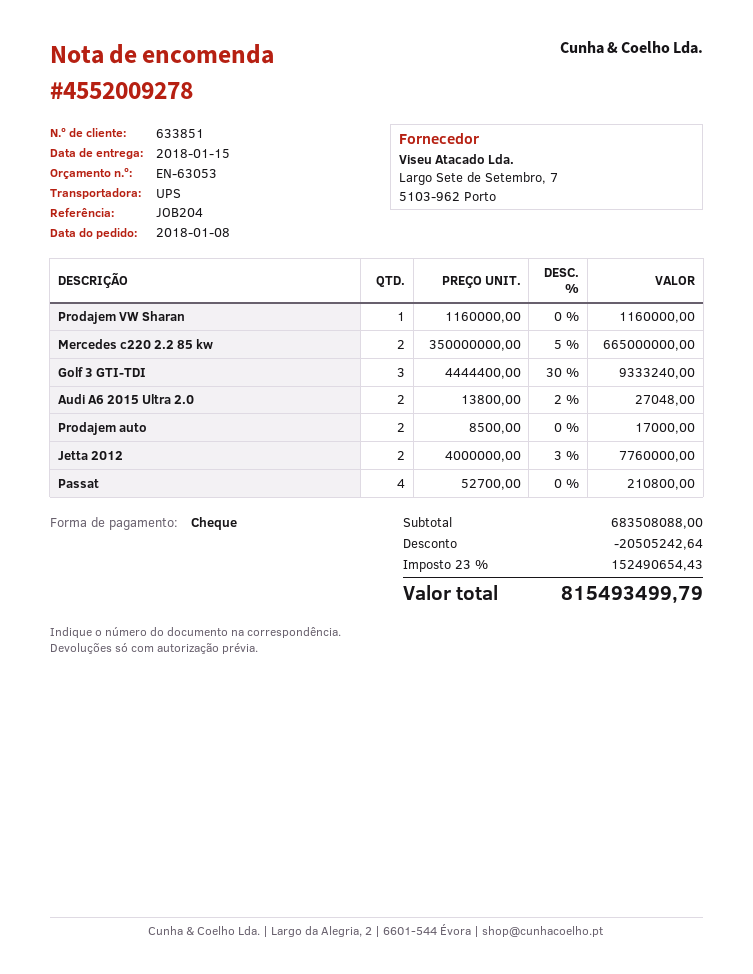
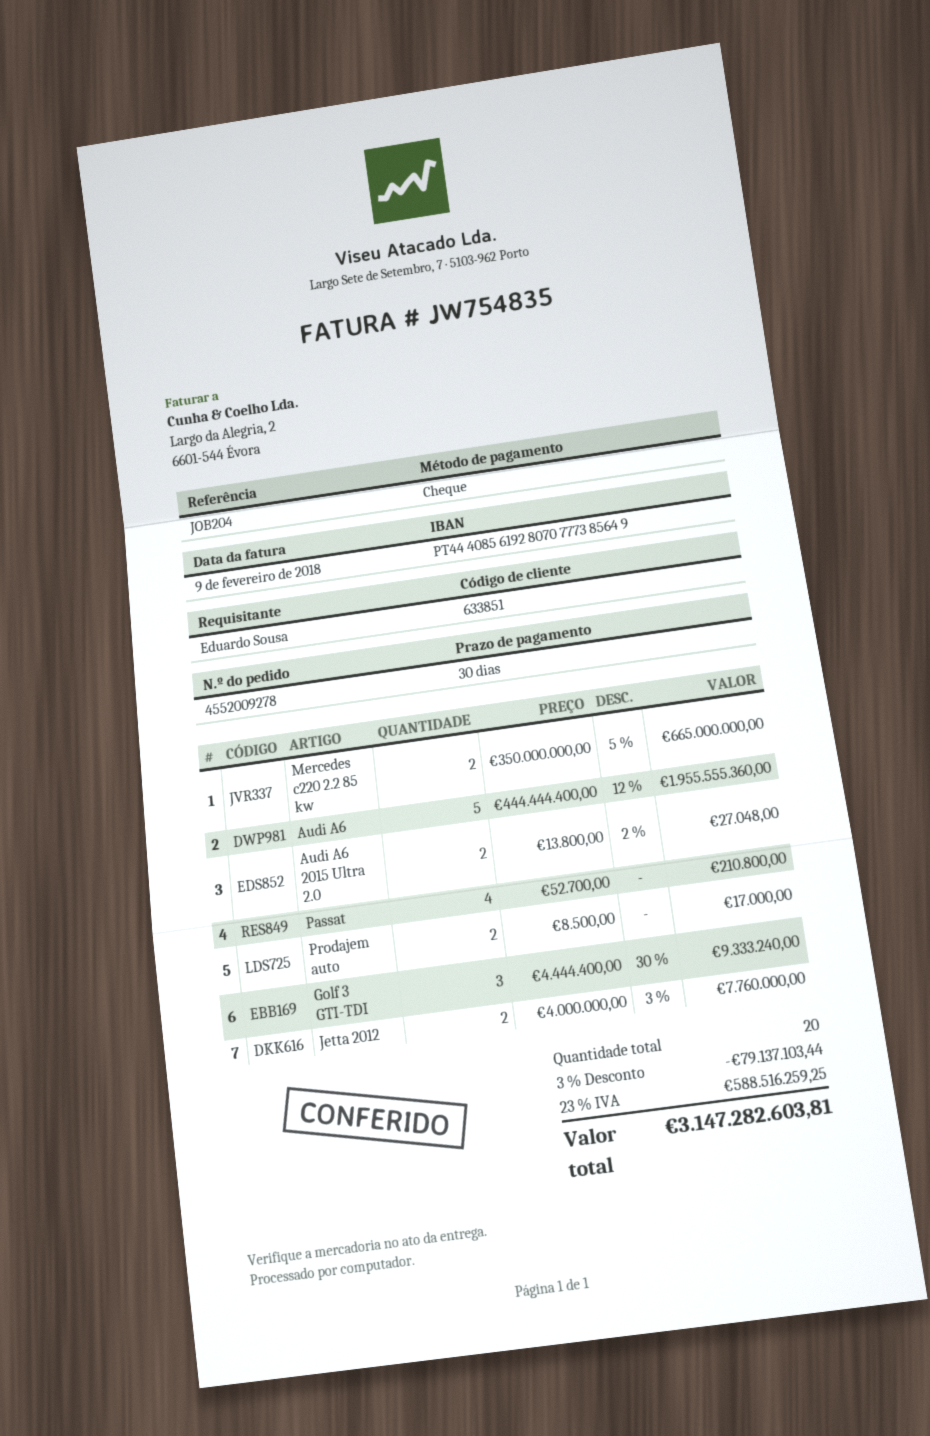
Prodajem VW Sharan: 1 x 1160000.00 = 1160000.00 -> none
Audi A6: none -> 5 x 444444400.00 - 12% = 1955555360.00
discount: 20505242.64 -> 79137103.44
tax: 23% = 152490654.43 -> 23% = 588516259.25
total: 815493499.79 -> 3147282603.81

